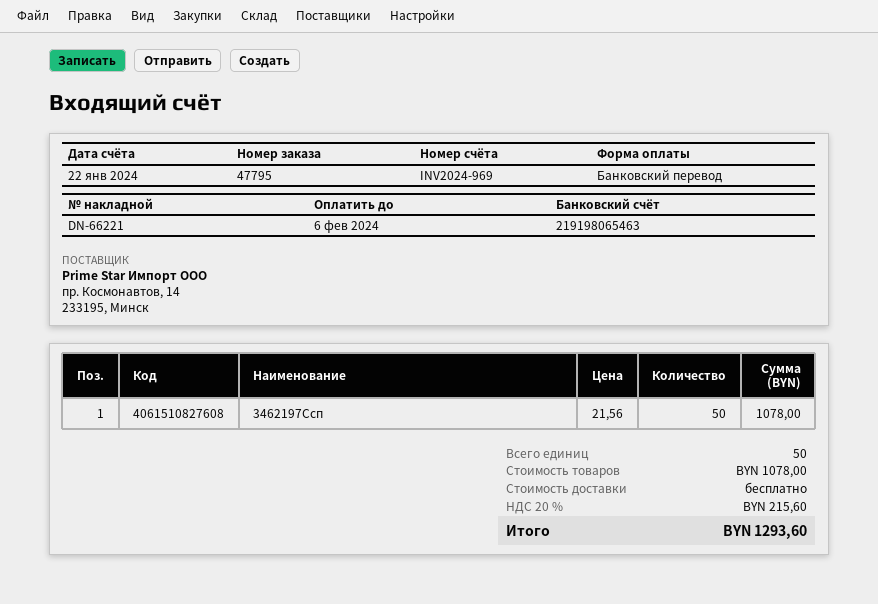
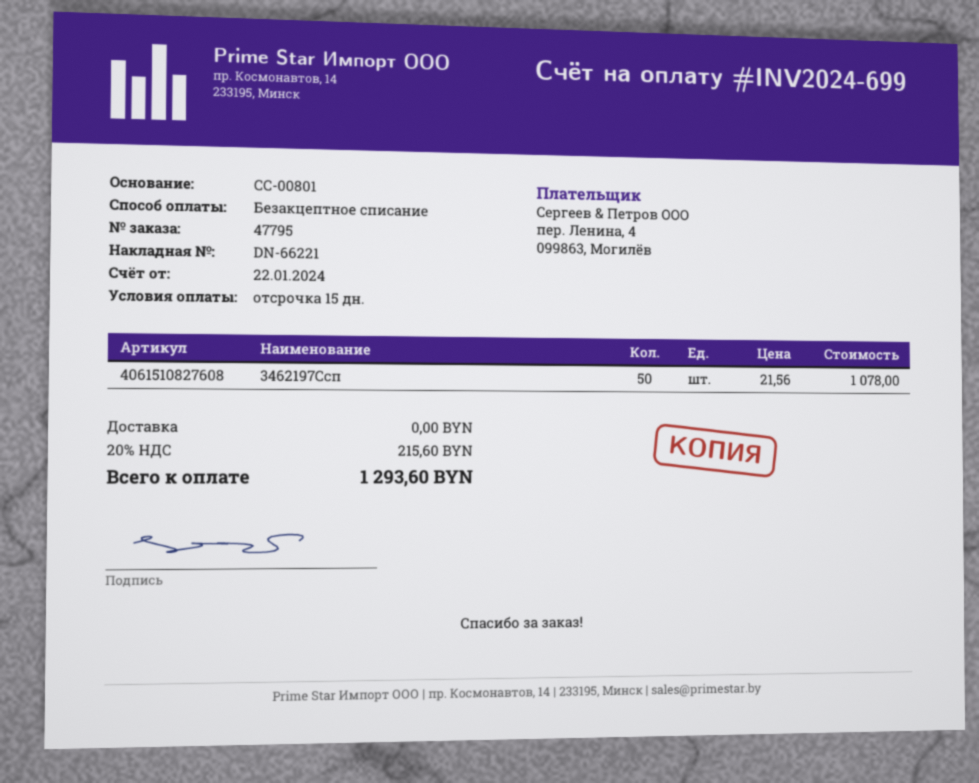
invoice number: INV2024-969 -> INV2024-699
payment method: bank transfer -> direct debit

